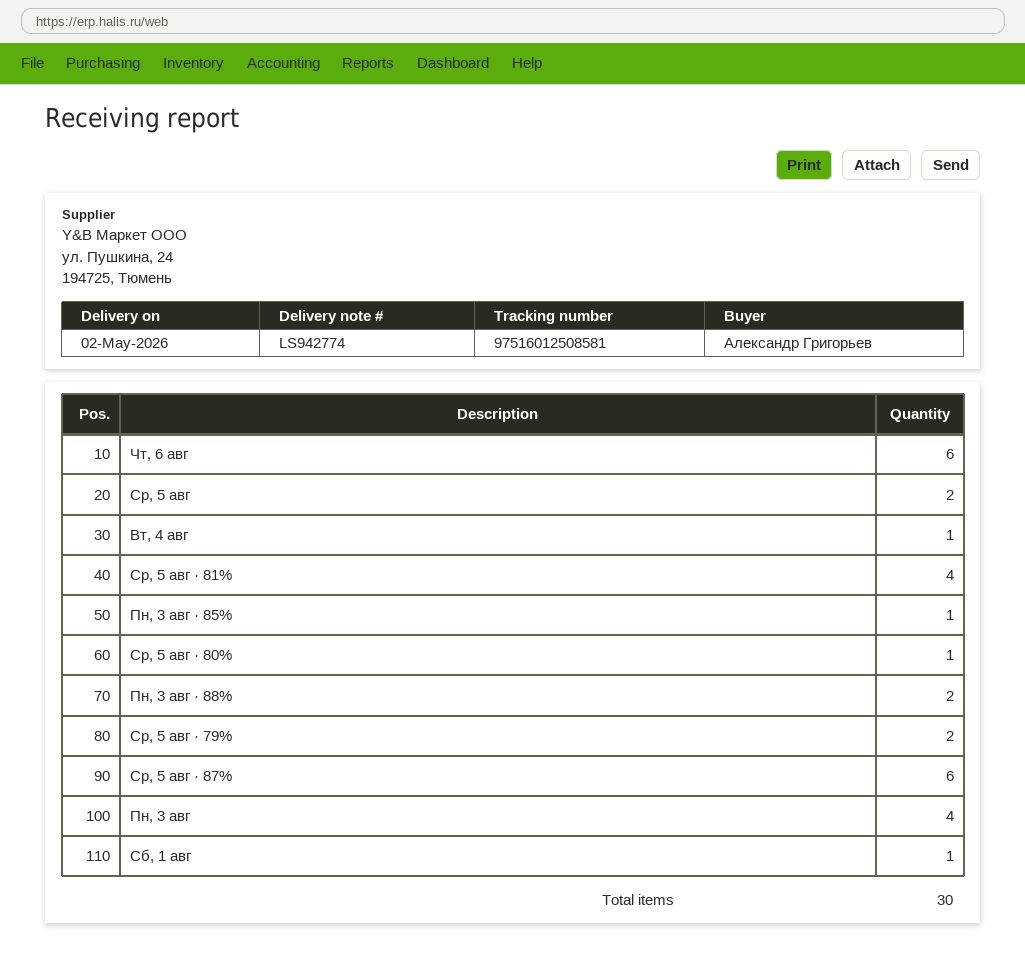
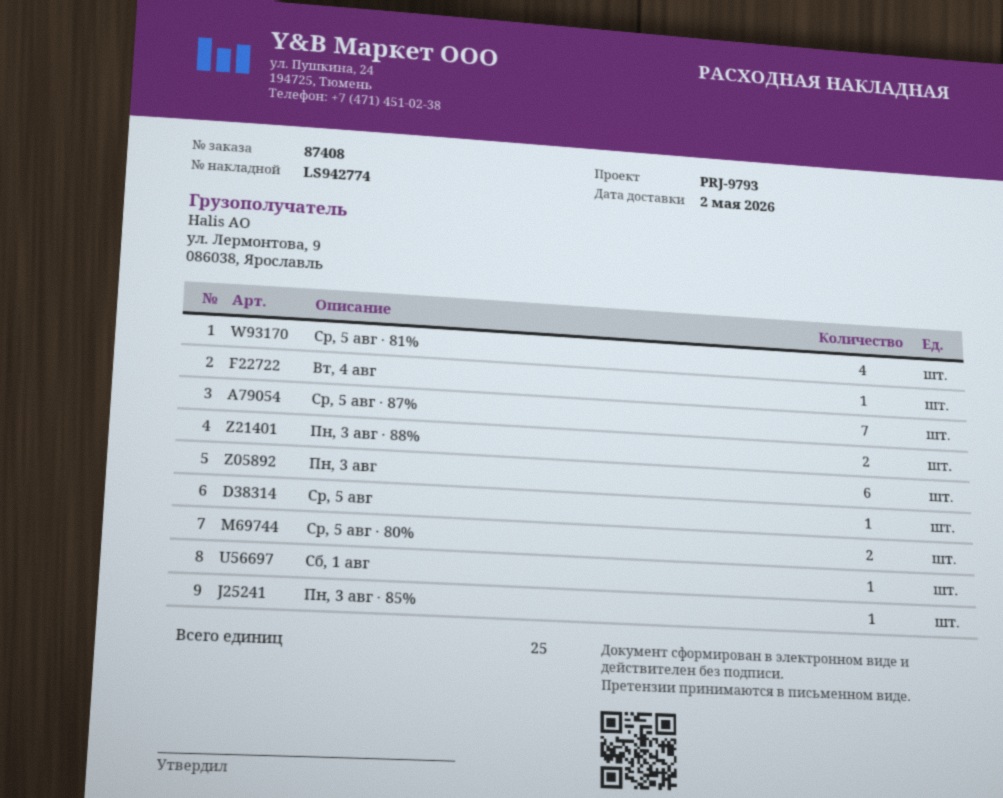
Чт, 6 авг: 6 -> none
Ср, 5 авг: 2 -> 1
Ср, 5 авг · 80%: 1 -> 2
Ср, 5 авг · 79%: 2 -> none
Ср, 5 авг · 87%: 6 -> 7
Пн, 3 авг: 4 -> 6
total quantity: 30 -> 25

